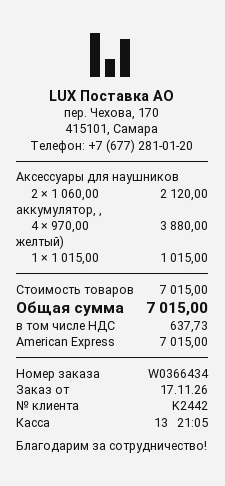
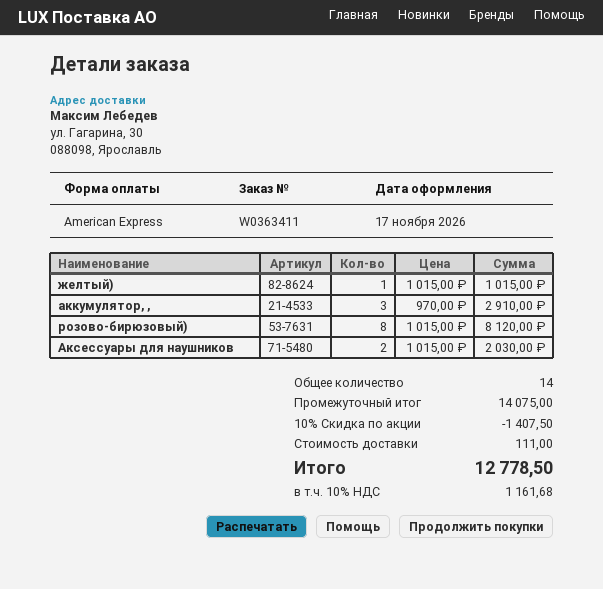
order number: W0366434 -> W0363411
Аксессуары для наушников: 2 x 1060.00 = 2120.00 -> 2 x 1015.00 = 2030.00
аккумулятор, ,: 4 x 970.00 = 3880.00 -> 3 x 970.00 = 2910.00
розово-бирюзовый): none -> 8 x 1015.00 = 8120.00
subtotal: 7015.00 -> 14075.00
discount: none -> 10% = 1407.50
shipping: none -> 111.00
tax: 637.73 -> 1161.68
total: 7015.00 -> 12778.50

